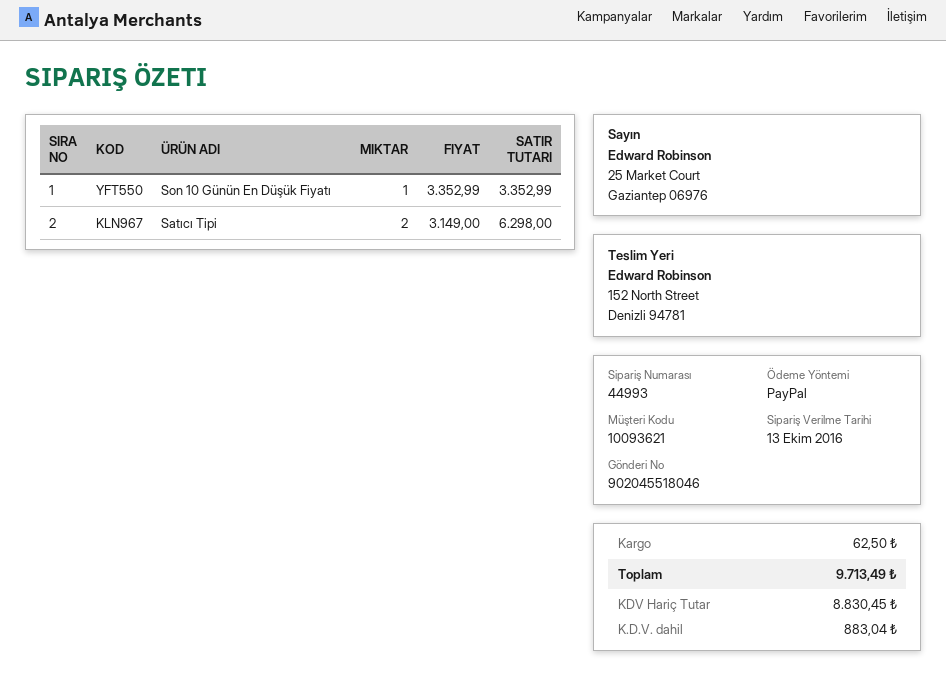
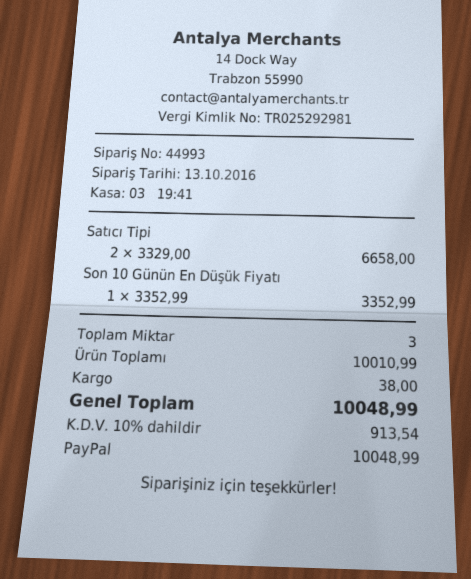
Satıcı Tipi: 2 x 3149.00 = 6298.00 -> 2 x 3329.00 = 6658.00
shipping: 62.50 -> 38.00
tax: 883.04 -> 913.54
total: 9713.49 -> 10048.99

